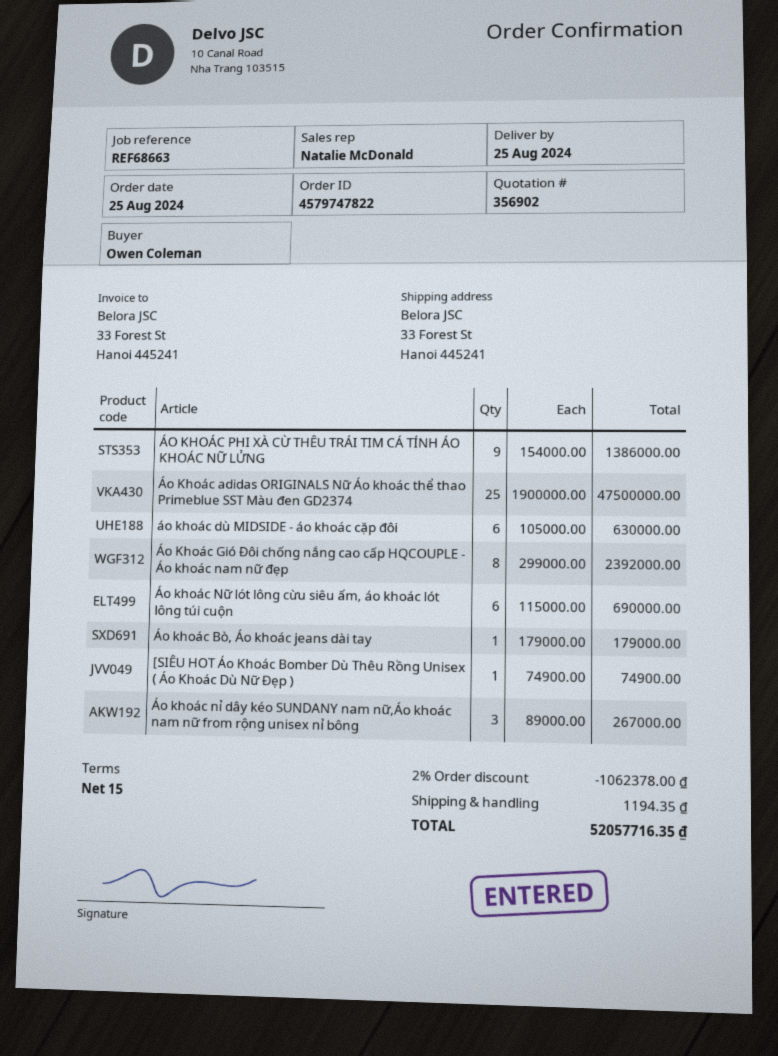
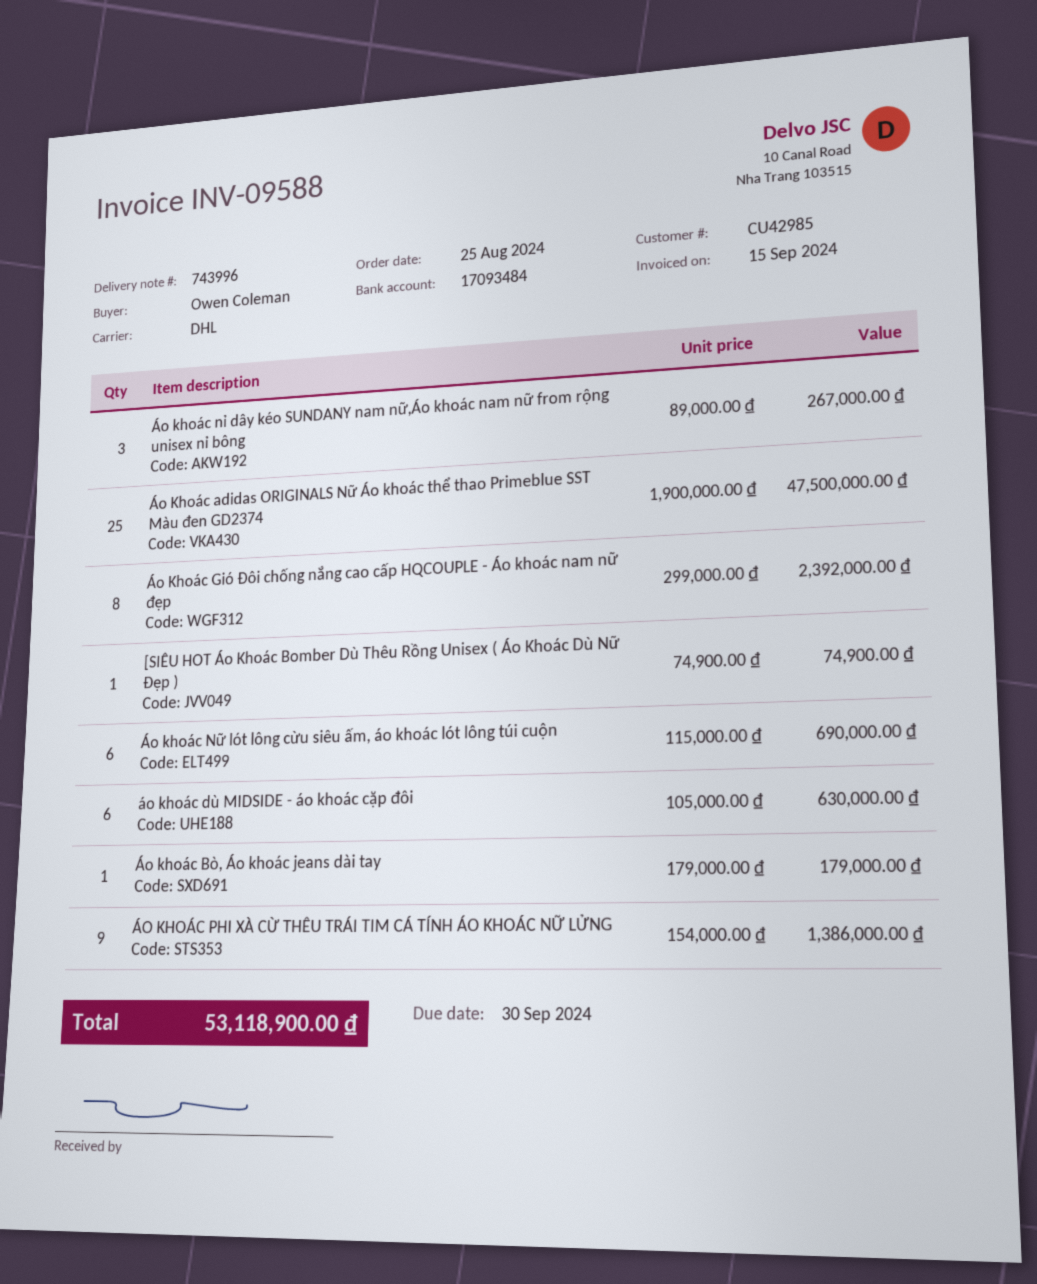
discount: 2% = 1062378.00 -> none
shipping: 1194.35 -> none
total: 52057716.35 -> 53118900.00

